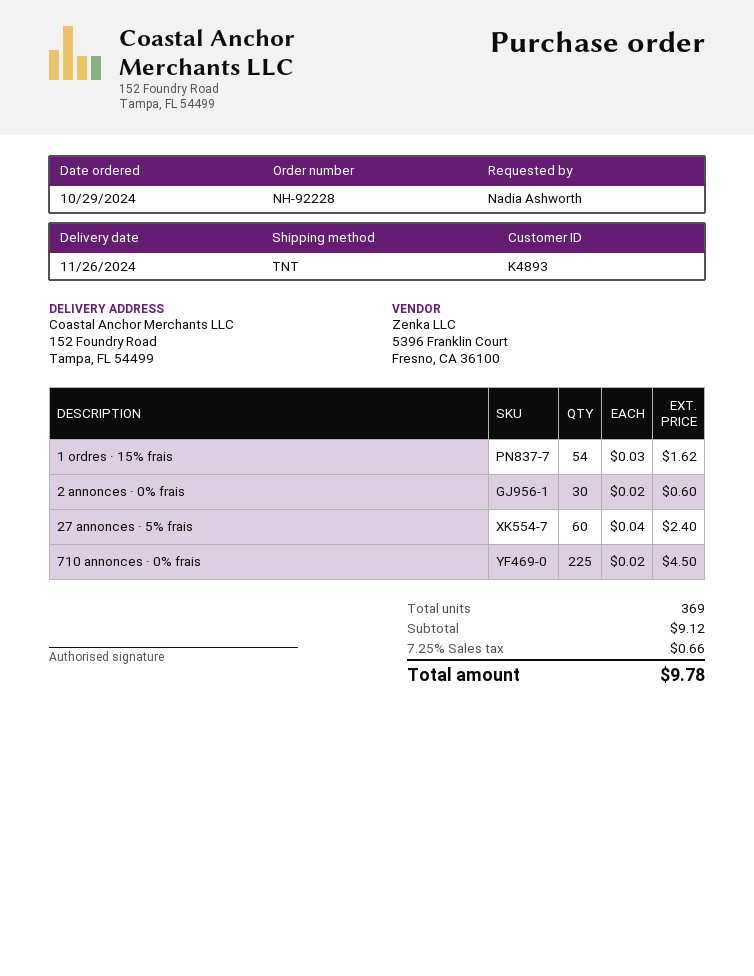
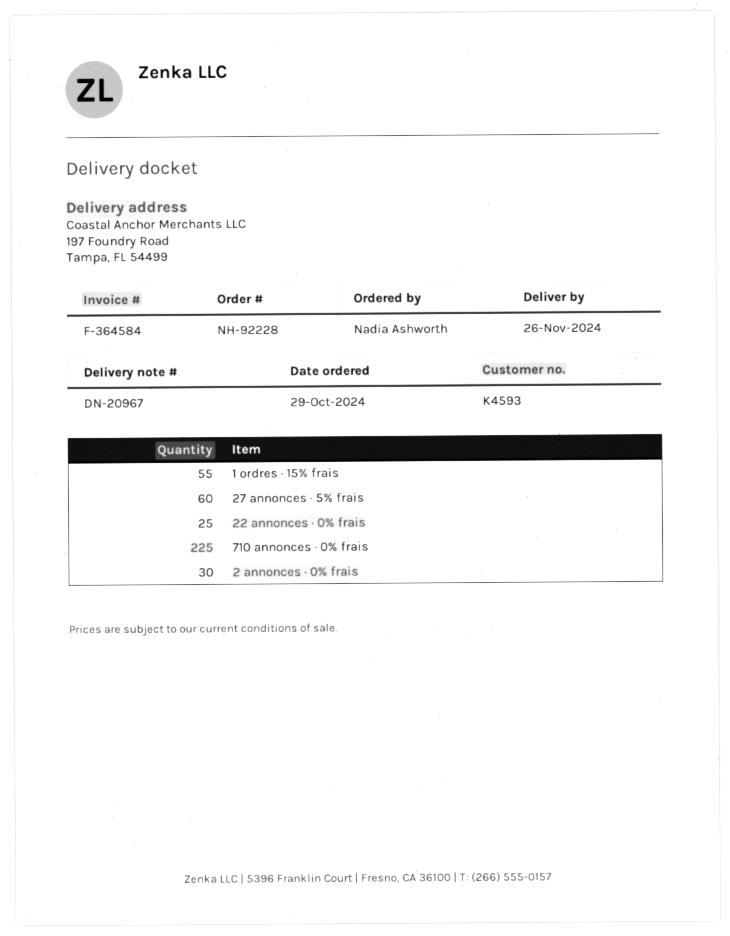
customer number: K4893 -> K4593
ship to: 152 Foundry Road, Tampa, FL 54499 -> 197 Foundry Road, Tampa, FL 54499
1 ordres · 15% frais: 54 -> 55
22 annonces · 0% frais: none -> 25

